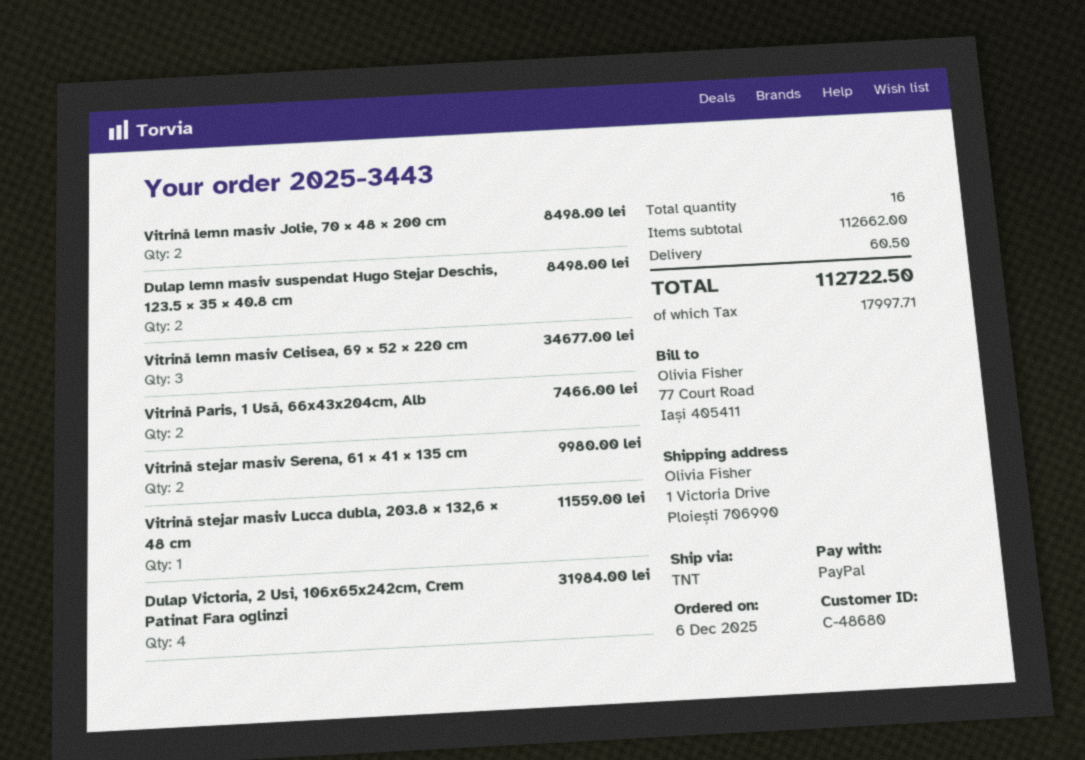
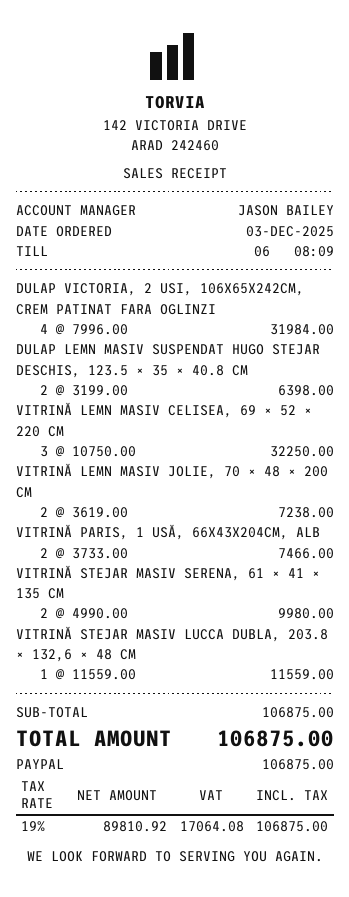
order date: 2025-12-06 -> 2025-12-03
Vitrină lemn masiv Jolie, 70 × 48 × 200 cm: 2 for 8498.00 -> 2 for 7238.00
Dulap lemn masiv suspendat Hugo Stejar Deschis, 123.5 × 35 × 40.8 cm: 2 for 8498.00 -> 2 for 6398.00
Vitrină lemn masiv Celisea, 69 × 52 × 220 cm: 3 for 34677.00 -> 3 for 32250.00
subtotal: 112662.00 -> 106875.00
shipping: 60.50 -> none
tax: 17997.71 -> 17064.08
total: 112722.50 -> 106875.00

